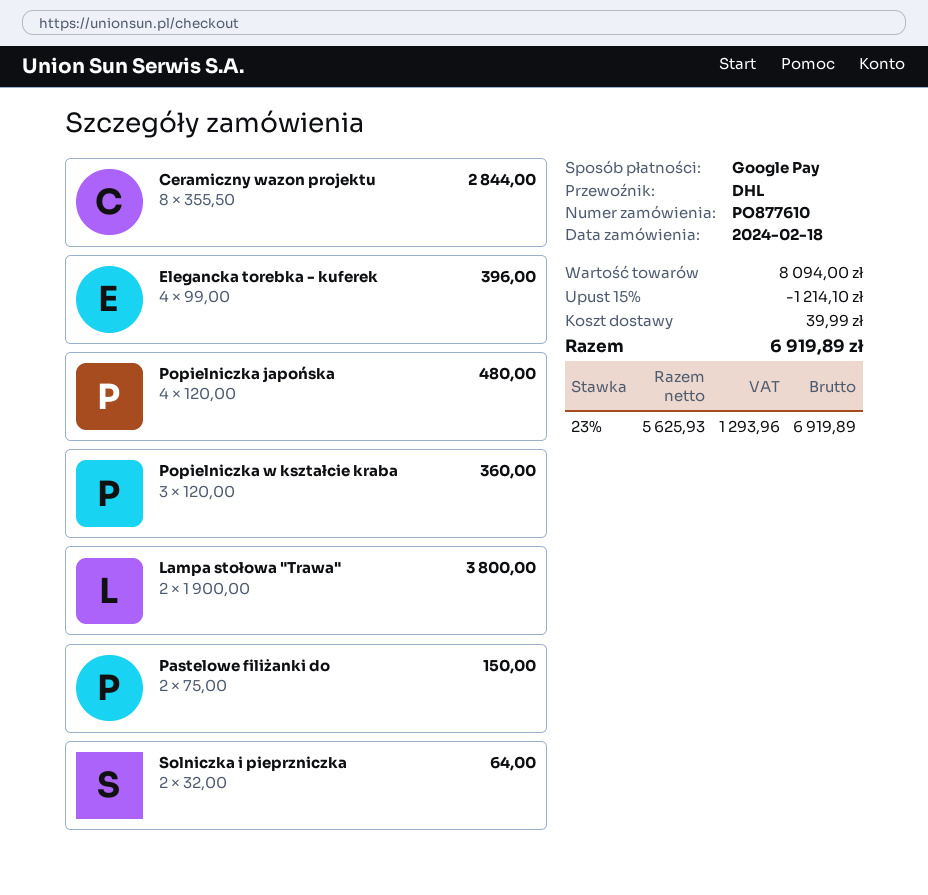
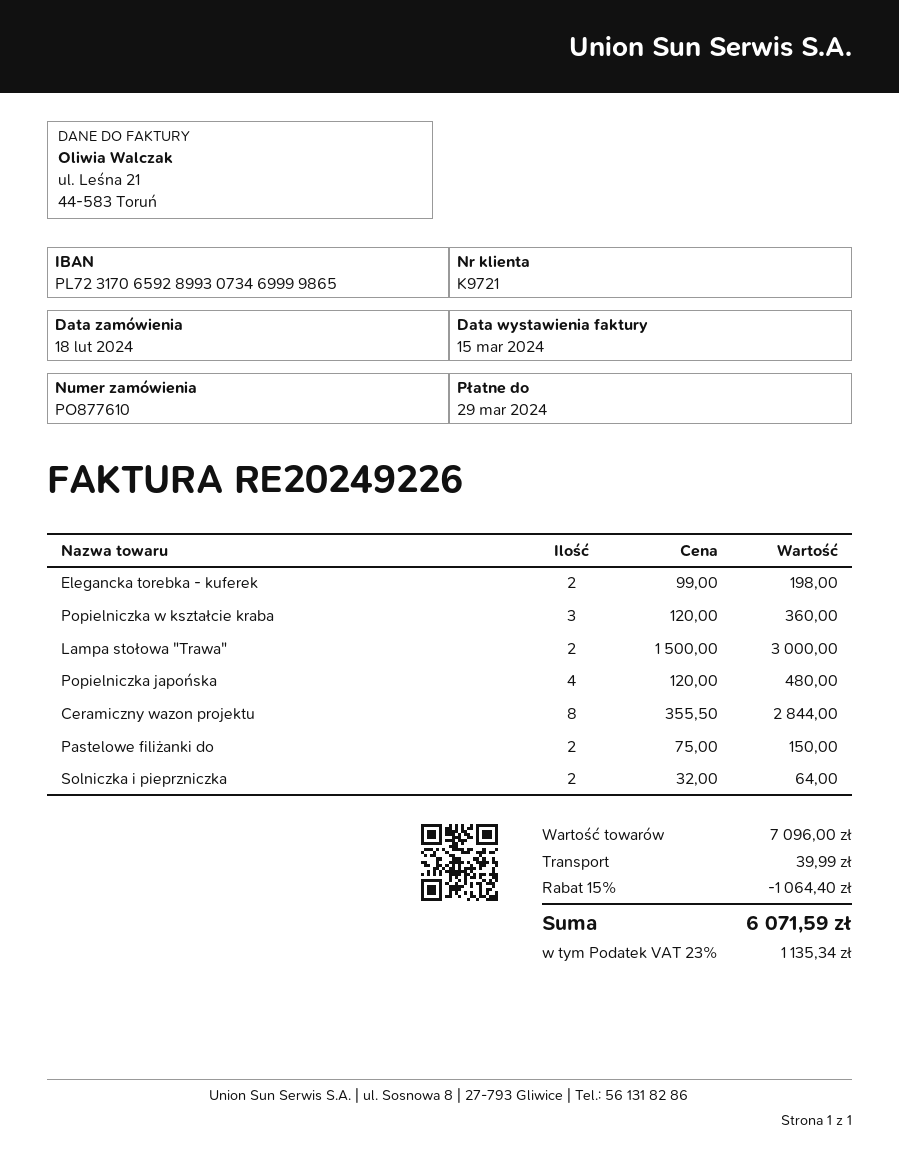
Elegancka torebka - kuferek: 4 x 99.00 = 396.00 -> 2 x 99.00 = 198.00
Lampa stołowa "Trawa": 2 x 1900.00 = 3800.00 -> 2 x 1500.00 = 3000.00
subtotal: 8094.00 -> 7096.00
discount: 15% = 1214.10 -> 15% = 1064.40
tax: 23% = 1293.96 -> 23% = 1135.34
total: 6919.89 -> 6071.59

